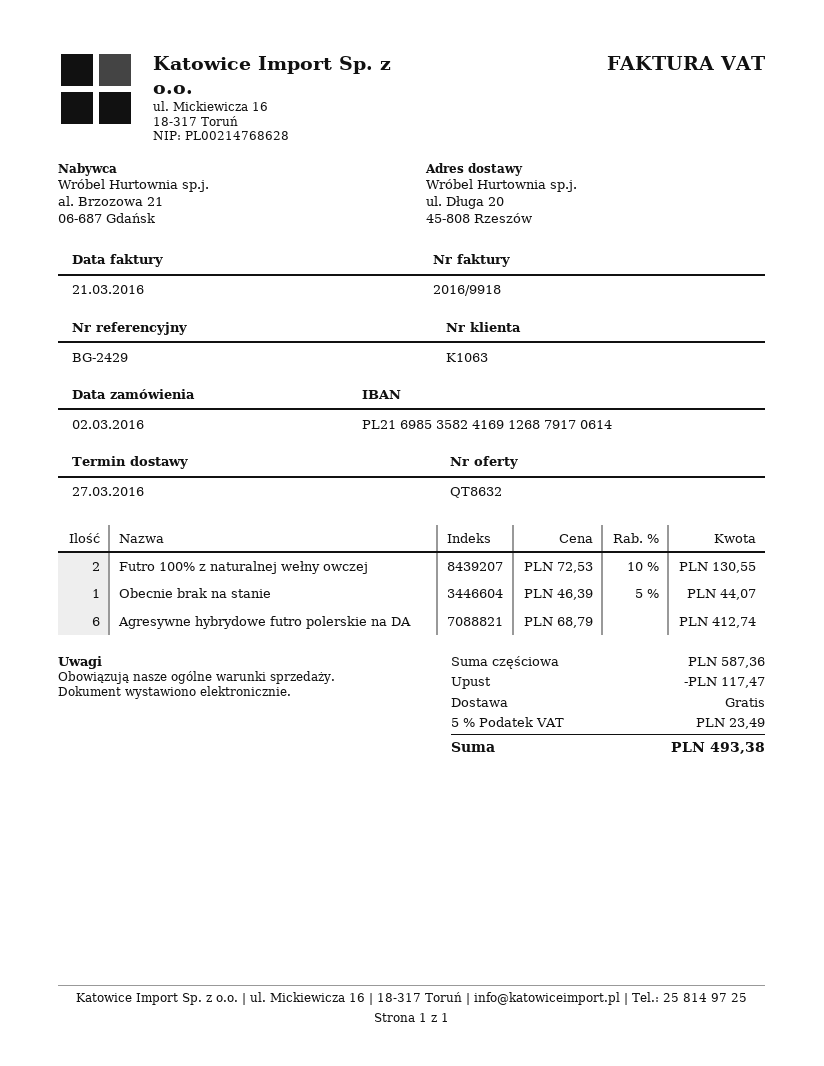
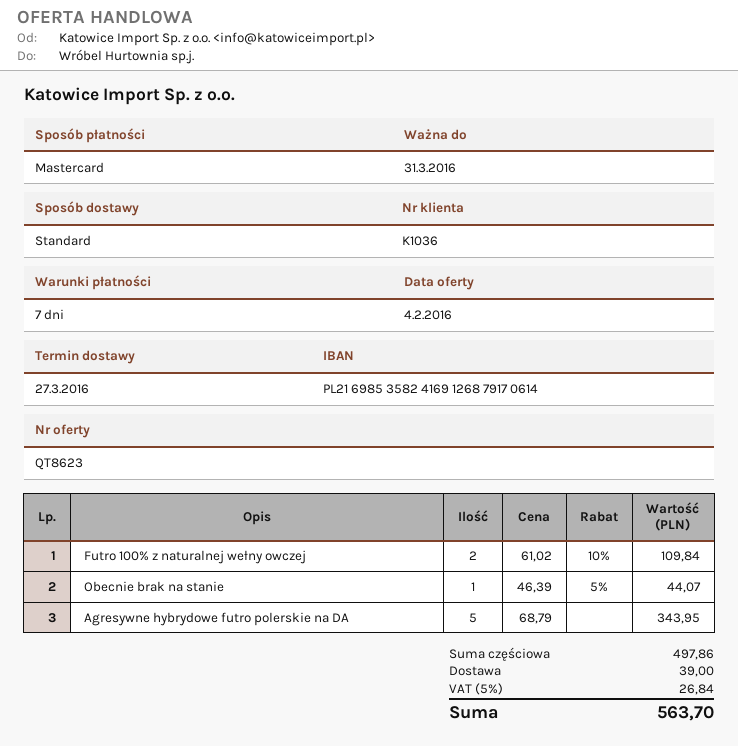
quote number: QT8632 -> QT8623
customer number: K1063 -> K1036
Futro 100% z naturalnej wełny owczej: 2 x 72.53 - 10% = 130.55 -> 2 x 61.02 - 10% = 109.84
Agresywne hybrydowe futro polerskie na DA: 6 x 68.79 = 412.74 -> 5 x 68.79 = 343.95
subtotal: 587.36 -> 497.86
discount: 117.47 -> none
shipping: 0.00 -> 39.00
tax: 5% = 23.49 -> 5% = 26.84
total: 493.38 -> 563.70

